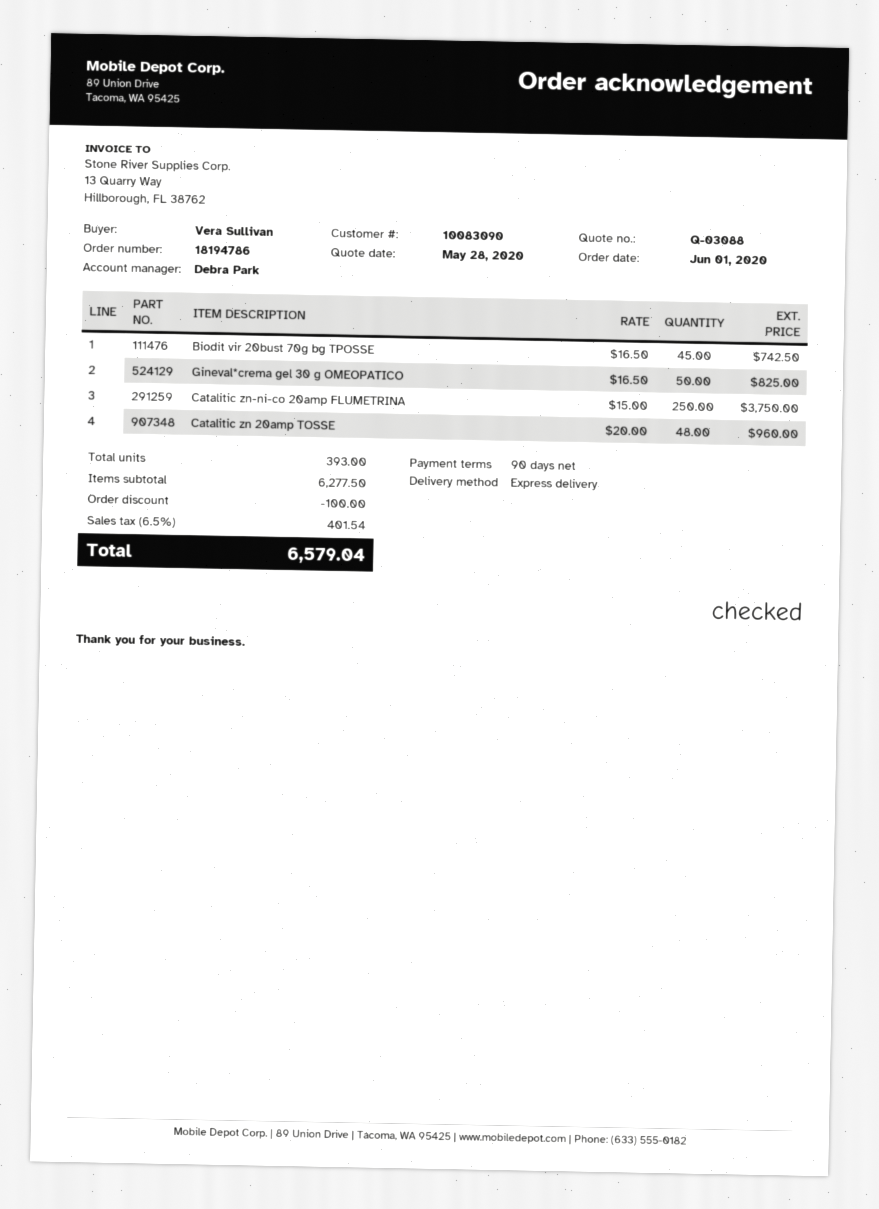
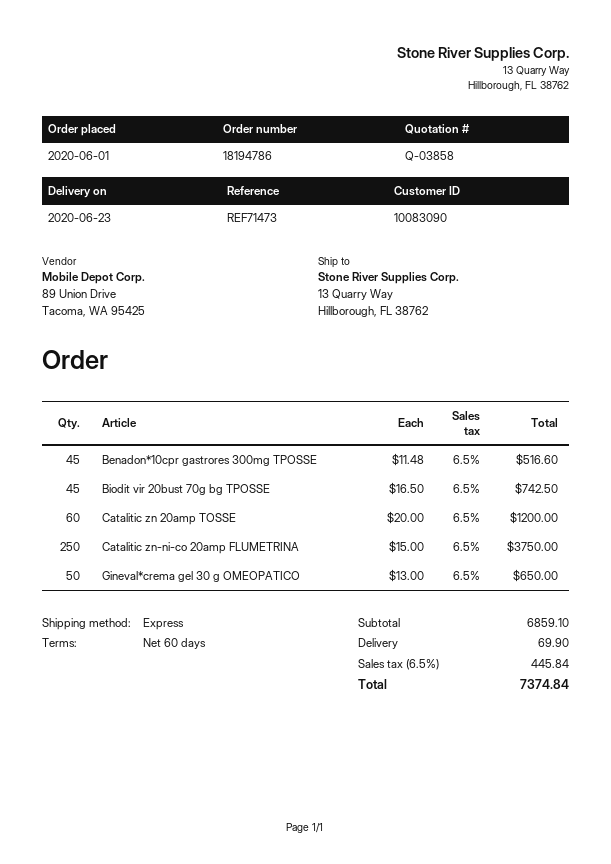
quote number: Q-03088 -> Q-03858
payment terms: 90 days -> 60 days
Gineval*crema gel 30 g OMEOPATICO: 50 x 16.50 = 825.00 -> 50 x 13.00 = 650.00
Catalitic zn 20amp TOSSE: 48 x 20.00 = 960.00 -> 60 x 20.00 = 1200.00
Benadon*10cpr gastrores 300mg TPOSSE: none -> 45 x 11.48 = 516.60
subtotal: 6277.50 -> 6859.10
discount: 100.00 -> none
shipping: none -> 69.90
tax: 6.5% = 401.54 -> 6.5% = 445.84
total: 6579.04 -> 7374.84

